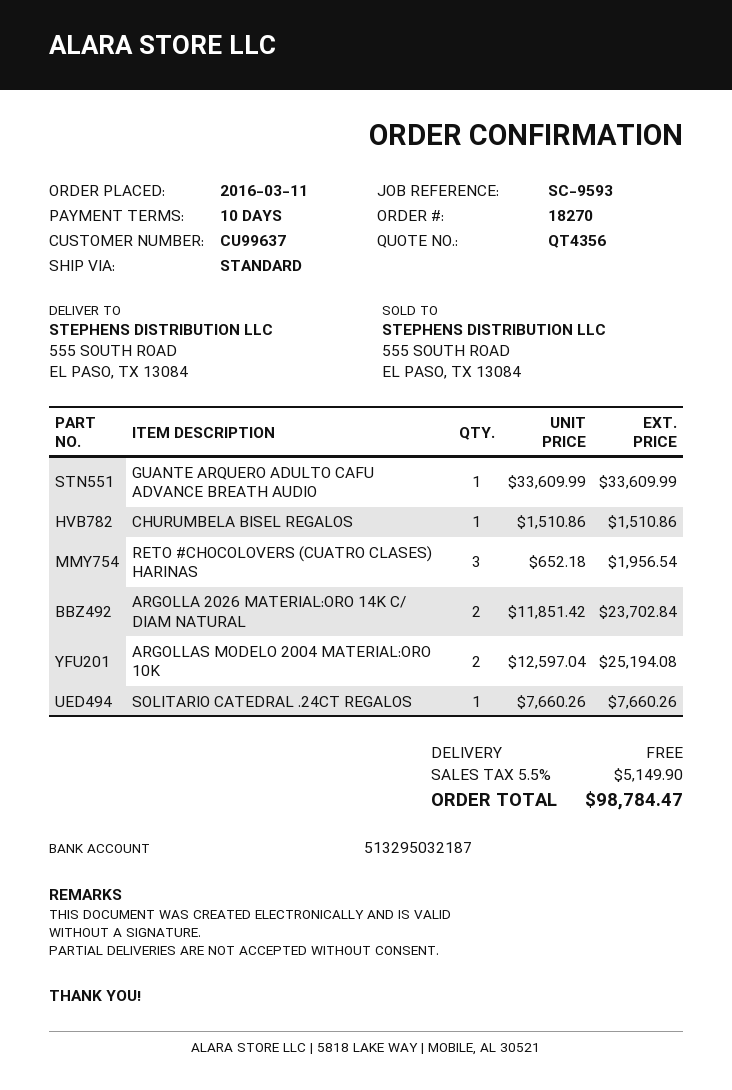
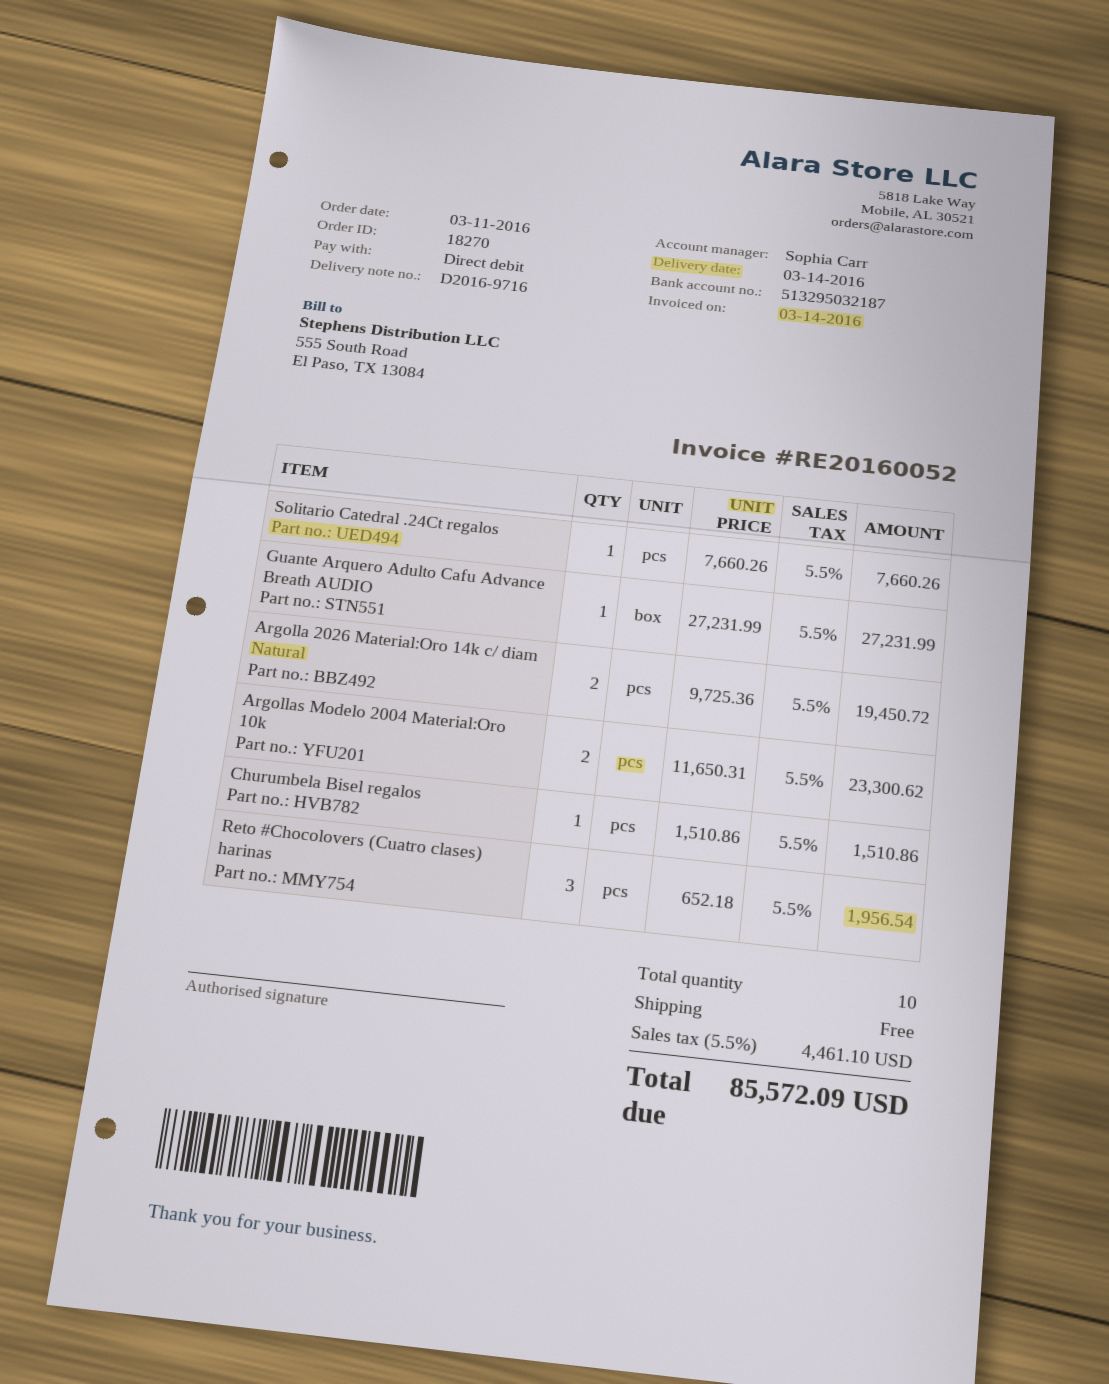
GUANTE ARQUERO ADULTO CAFU ADVANCE BREATH AUDIO: 1 x 33609.99 = 33609.99 -> 1 x 27231.99 = 27231.99
ARGOLLA 2026 MATERIAL:ORO 14K C/ DIAM NATURAL: 2 x 11851.42 = 23702.84 -> 2 x 9725.36 = 19450.72
ARGOLLAS MODELO 2004 MATERIAL:ORO 10K: 2 x 12597.04 = 25194.08 -> 2 x 11650.31 = 23300.62
tax: 5.5% = 5149.90 -> 5.5% = 4461.10
total: 98784.47 -> 85572.09

